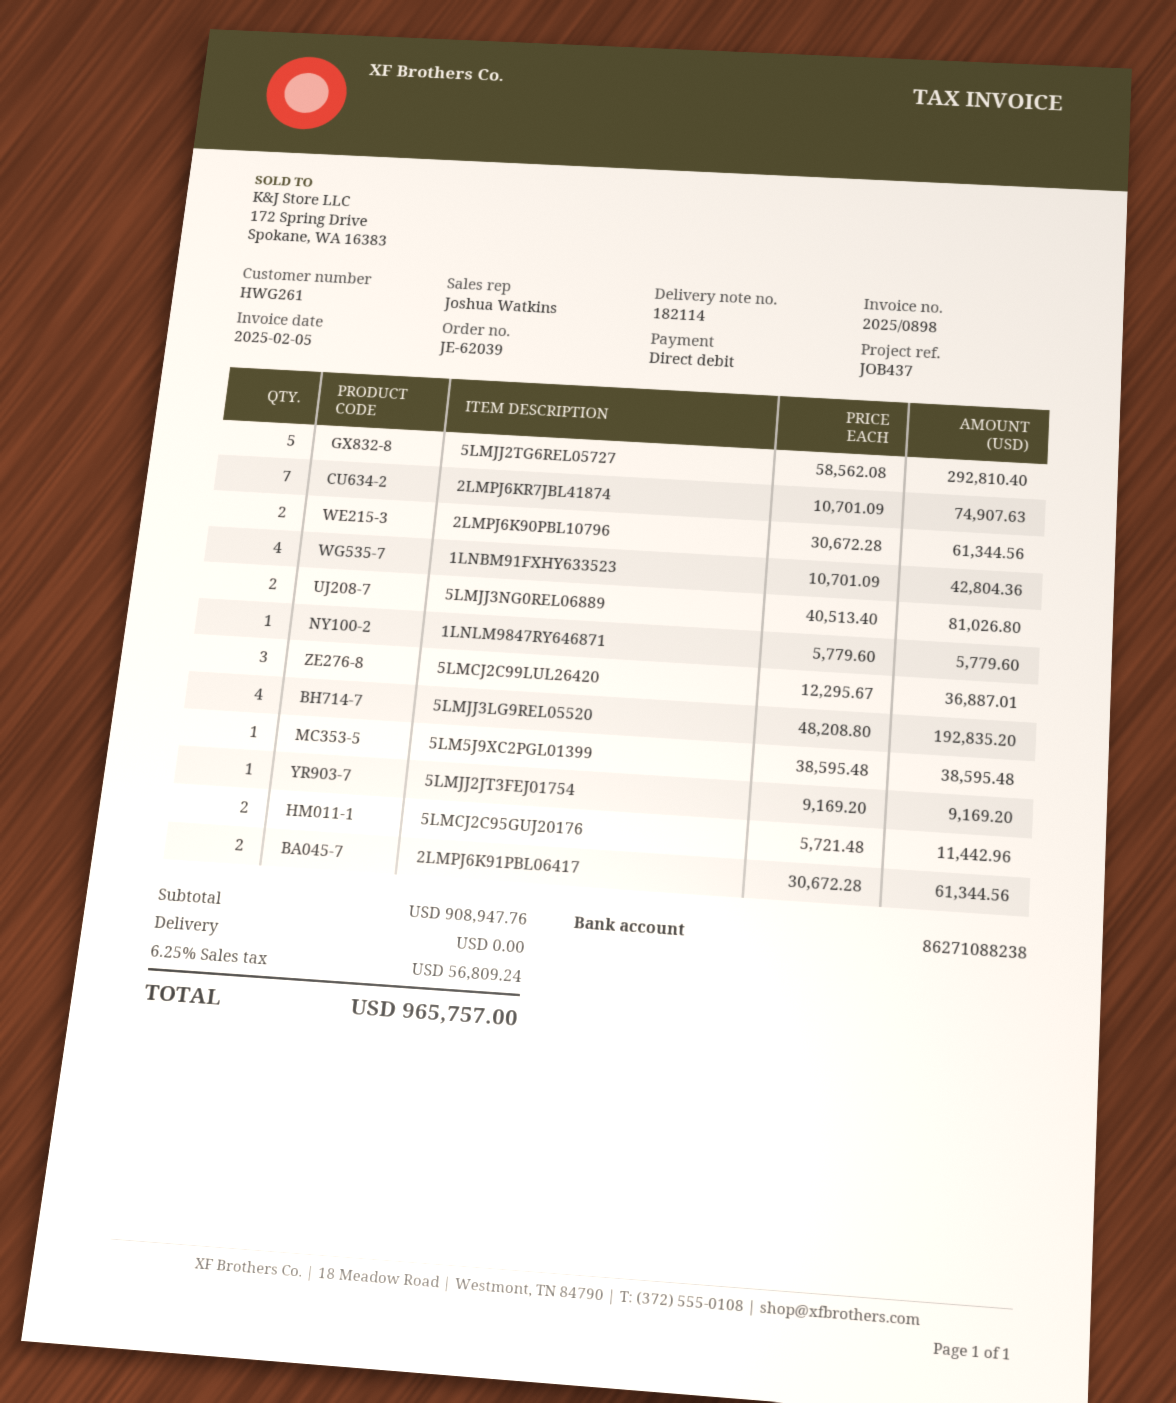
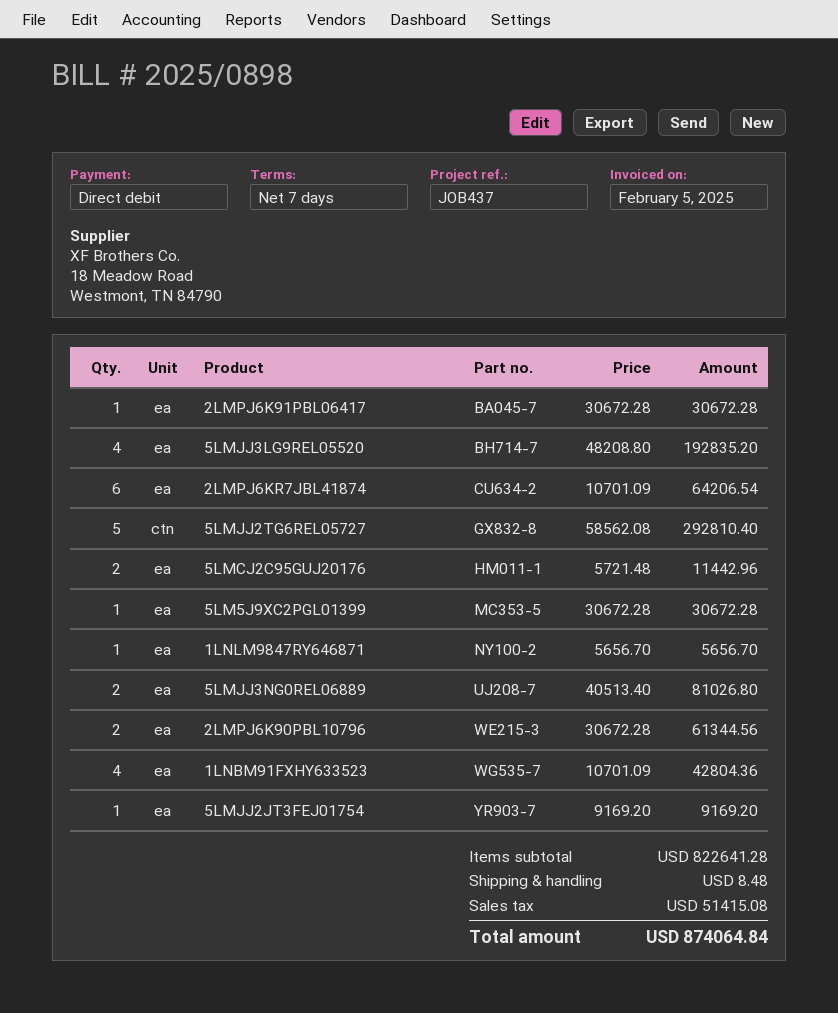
2LMPJ6KR7JBL41874: 7 x 10701.09 = 74907.63 -> 6 x 10701.09 = 64206.54
1LNLM9847RY646871: 1 x 5779.60 = 5779.60 -> 1 x 5656.70 = 5656.70
5LMCJ2C99LUL26420: 3 x 12295.67 = 36887.01 -> none
5LM5J9XC2PGL01399: 1 x 38595.48 = 38595.48 -> 1 x 30672.28 = 30672.28
2LMPJ6K91PBL06417: 2 x 30672.28 = 61344.56 -> 1 x 30672.28 = 30672.28
subtotal: 908947.76 -> 822641.28
shipping: 0.00 -> 8.48
tax: 56809.24 -> 51415.08
total: 965757.00 -> 874064.84

